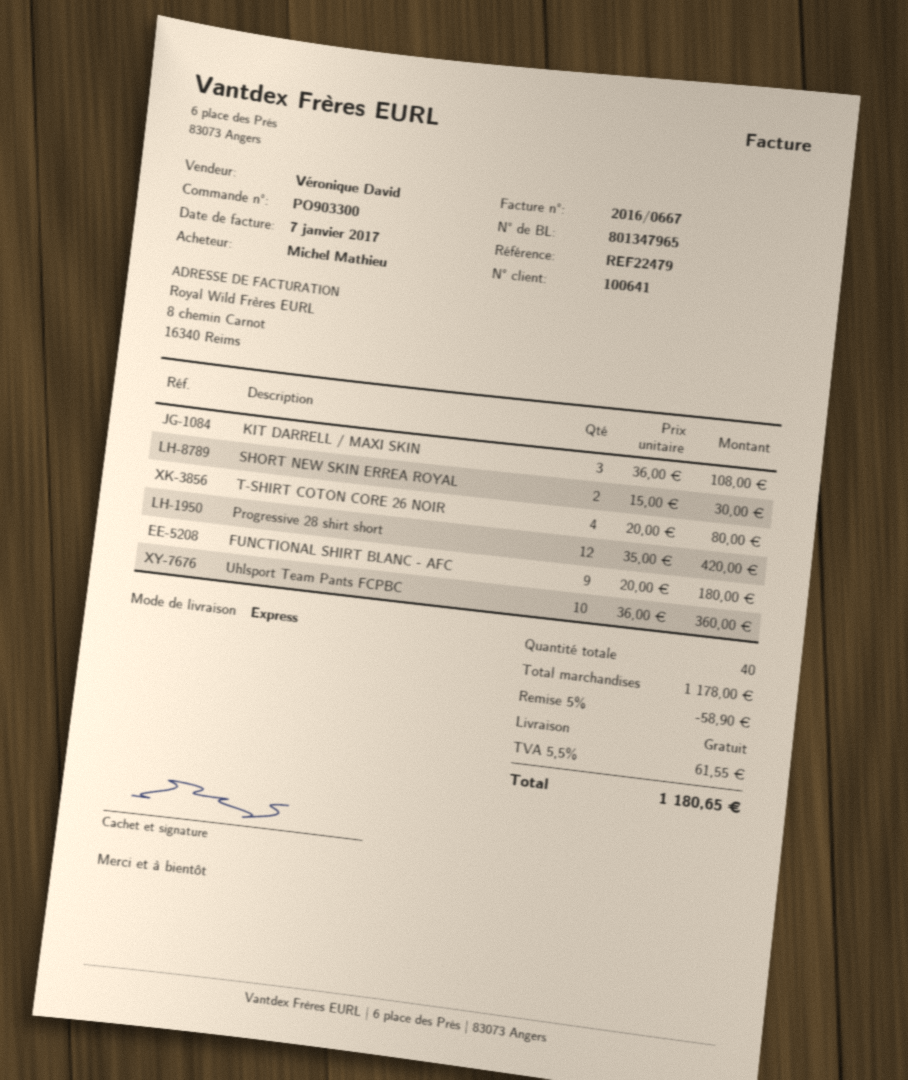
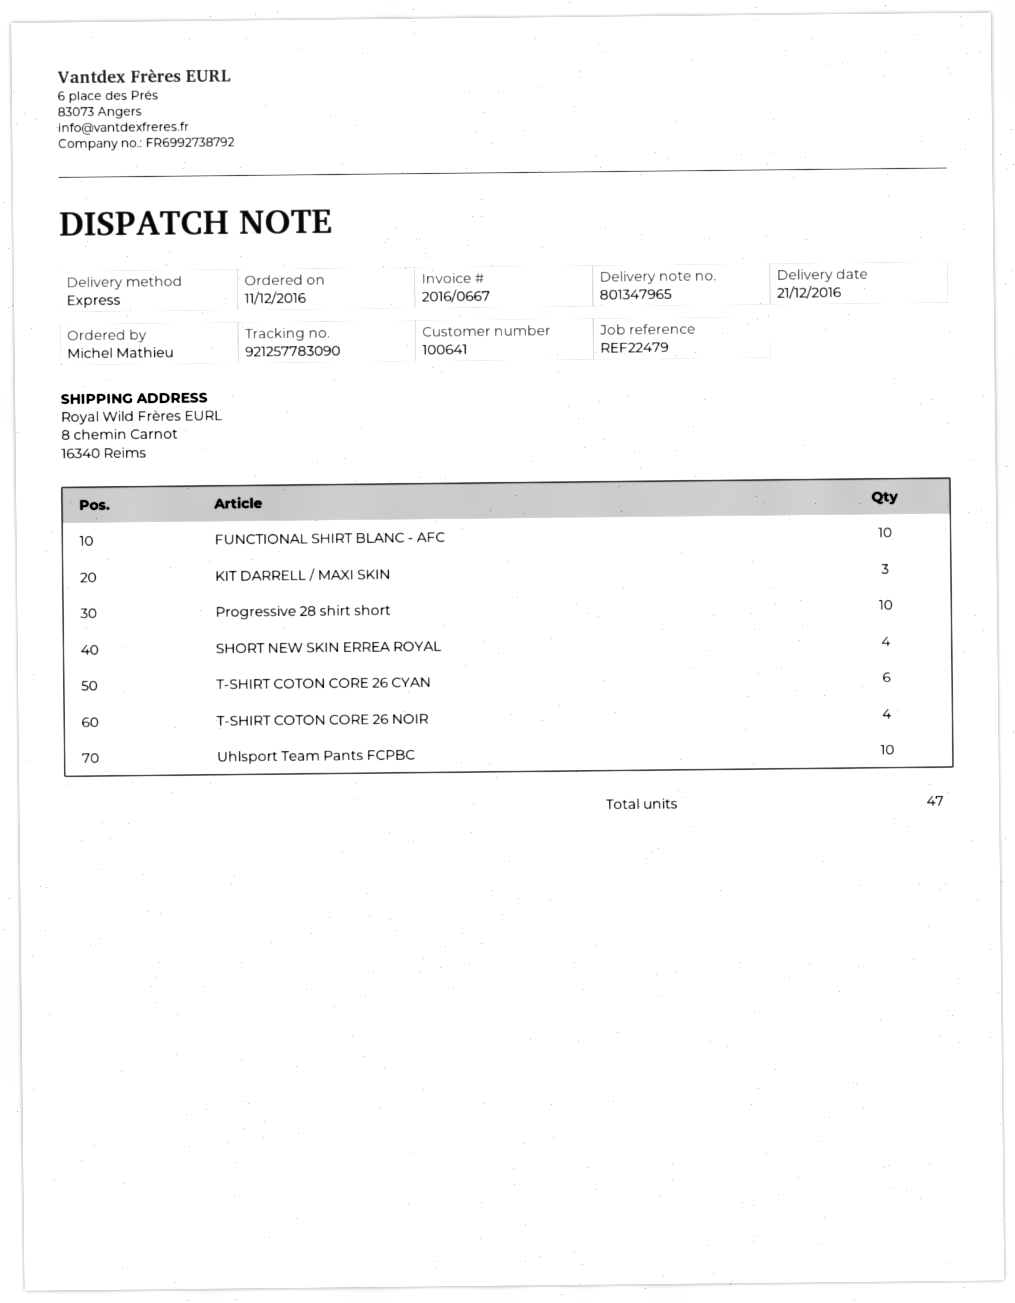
SHORT NEW SKIN ERREA ROYAL: 2 -> 4
Progressive 28 shirt short: 12 -> 10
FUNCTIONAL SHIRT BLANC - AFC: 9 -> 10
T-SHIRT COTON CORE 26 CYAN: none -> 6
total quantity: 40 -> 47

